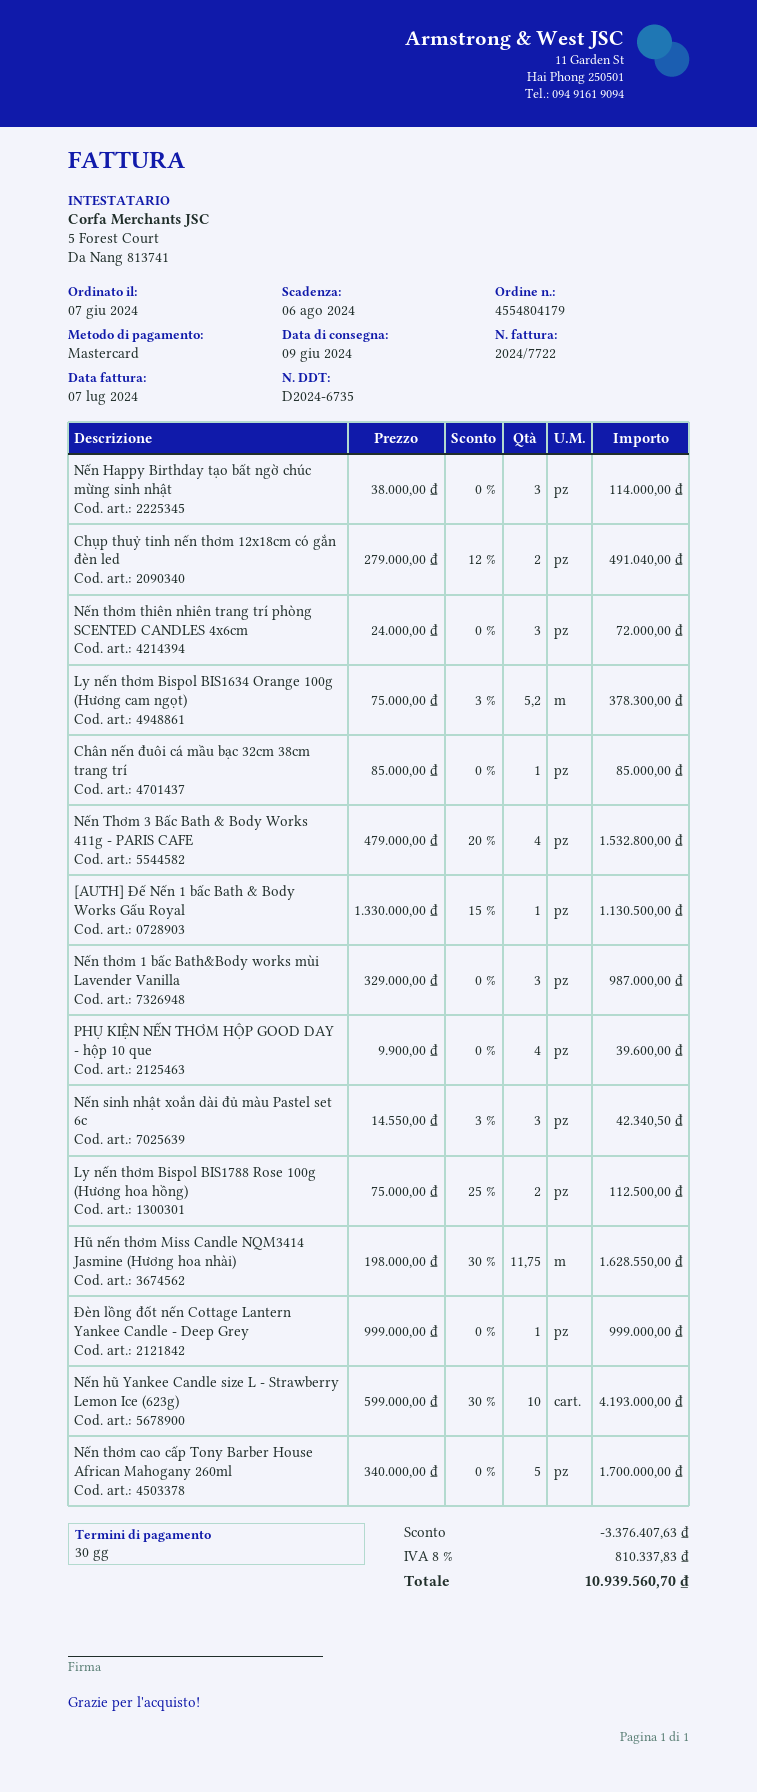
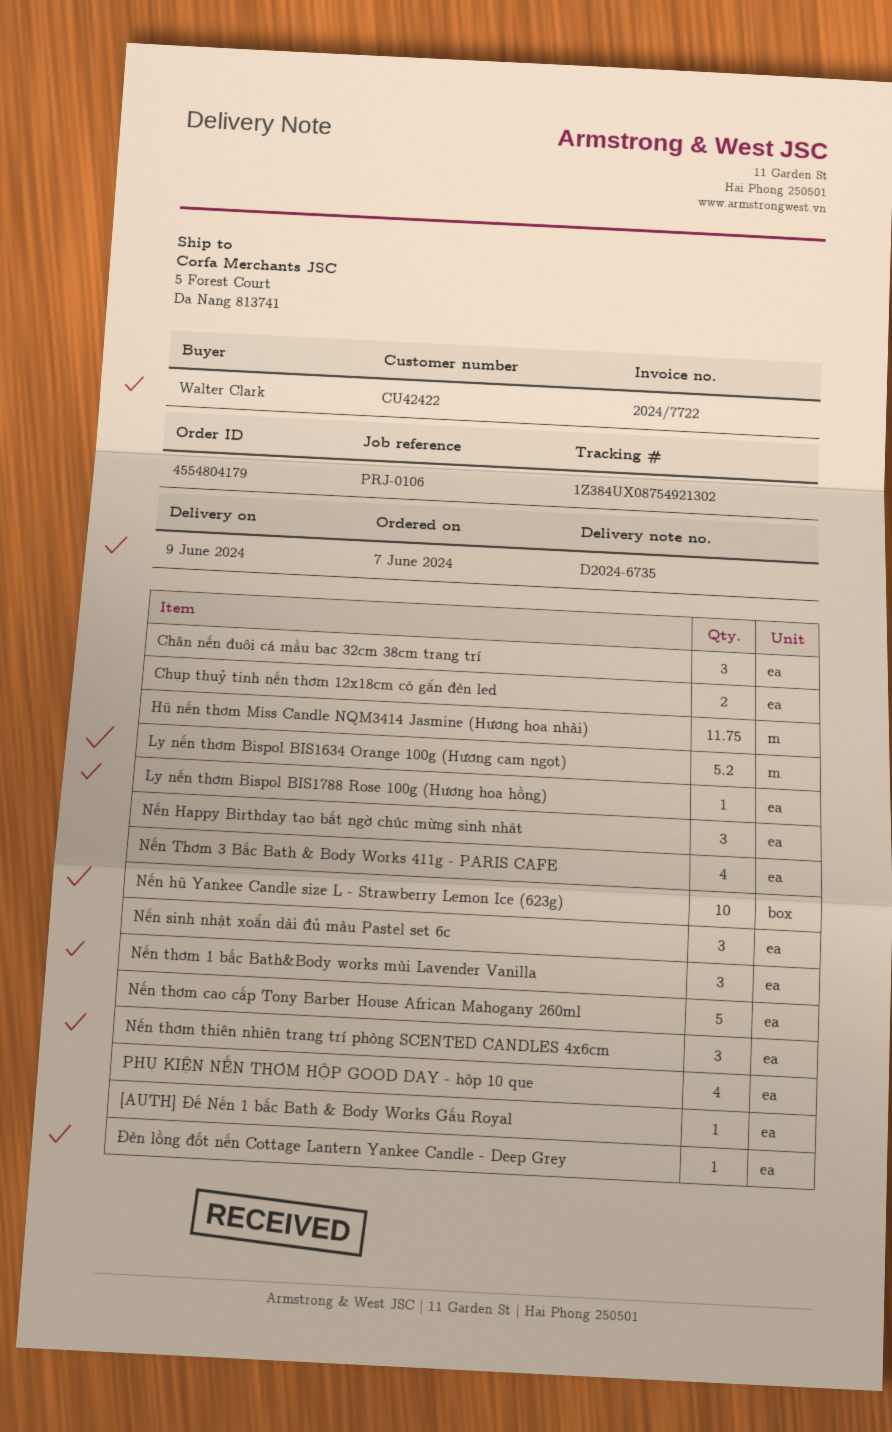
Chân nến đuôi cá mầu bạc 32cm 38cm trang trí: 1 -> 3
Ly nến thơm Bispol BIS1788 Rose 100g (Hương hoa hồng): 2 -> 1

